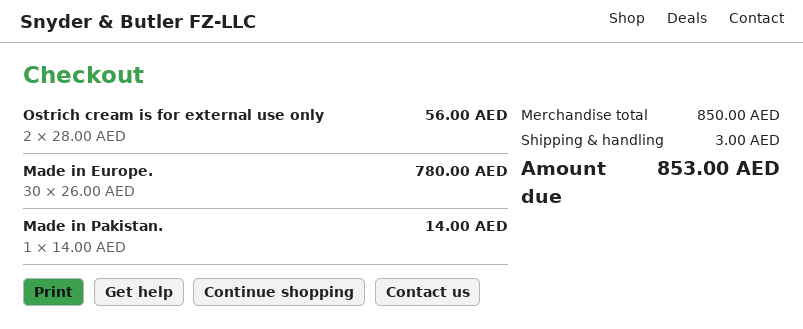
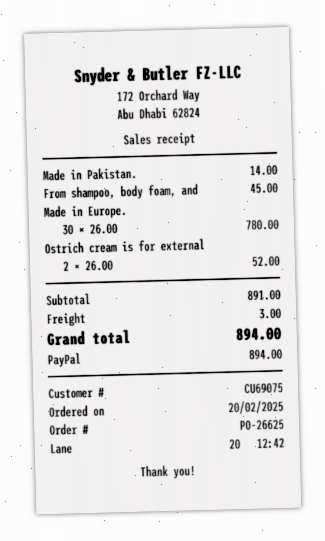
Ostrich cream is for external use only: 2 x 28.00 = 56.00 -> 2 x 26.00 = 52.00
From shampoo, body foam, and: none -> 1 x 45.00 = 45.00
subtotal: 850.00 -> 891.00
total: 853.00 -> 894.00

